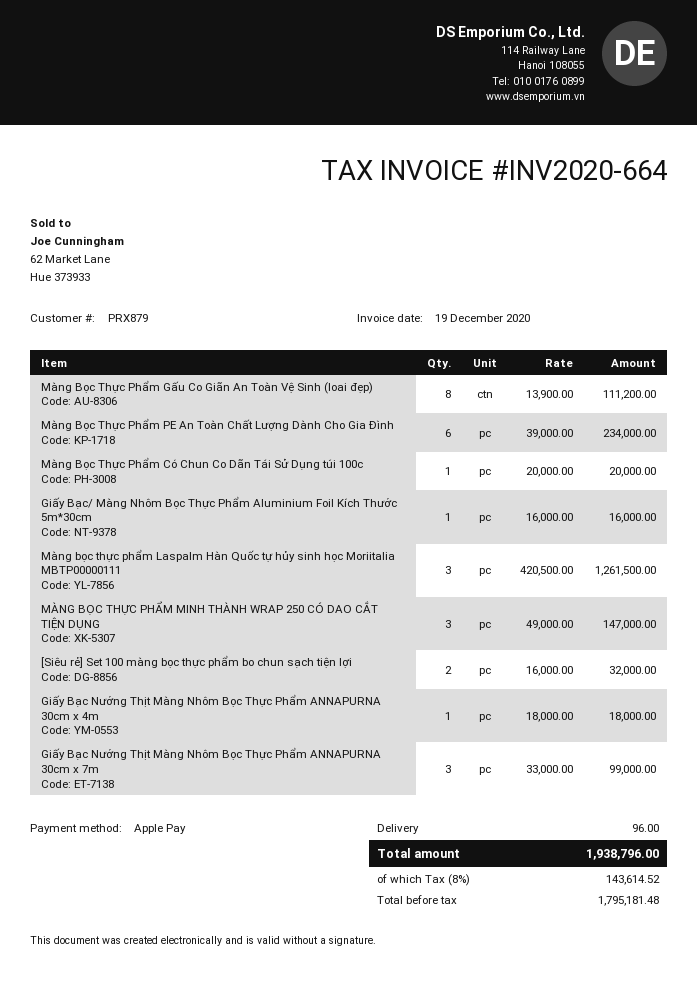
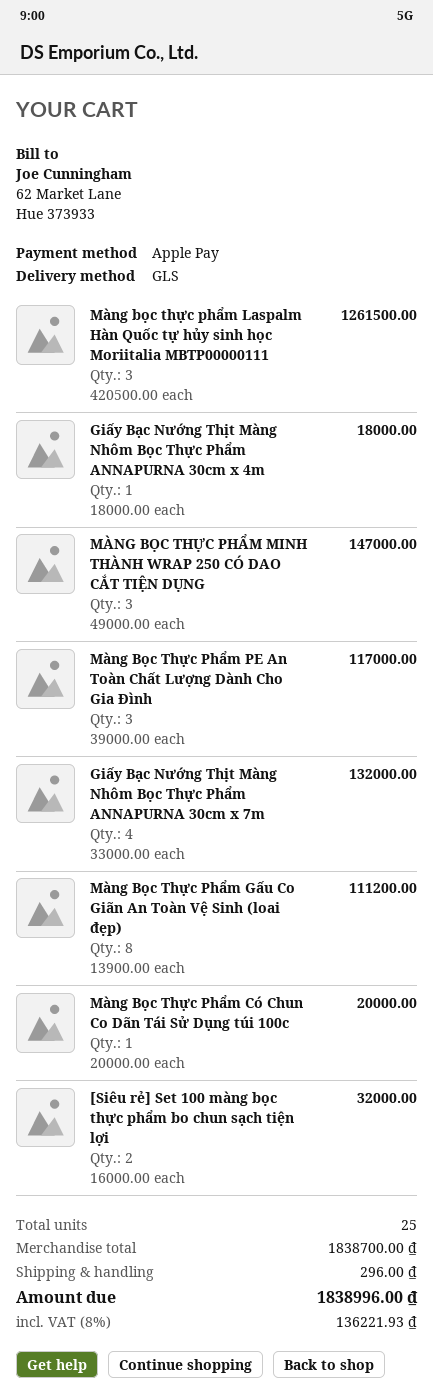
Màng Bọc Thực Phẩm PE An Toàn Chất Lượng Dành Cho Gia Đình: 6 x 39000.00 = 234000.00 -> 3 x 39000.00 = 117000.00
Giấy Bạc/ Màng Nhôm Bọc Thực Phẩm Aluminium Foil Kích Thước 5m*30cm: 1 x 16000.00 = 16000.00 -> none
Giấy Bạc Nướng Thịt Màng Nhôm Bọc Thực Phẩm ANNAPURNA 30cm x 7m: 3 x 33000.00 = 99000.00 -> 4 x 33000.00 = 132000.00
shipping: 96.00 -> 296.00
tax: 8% = 143614.52 -> 8% = 136221.93
total: 1938796.00 -> 1838996.00

